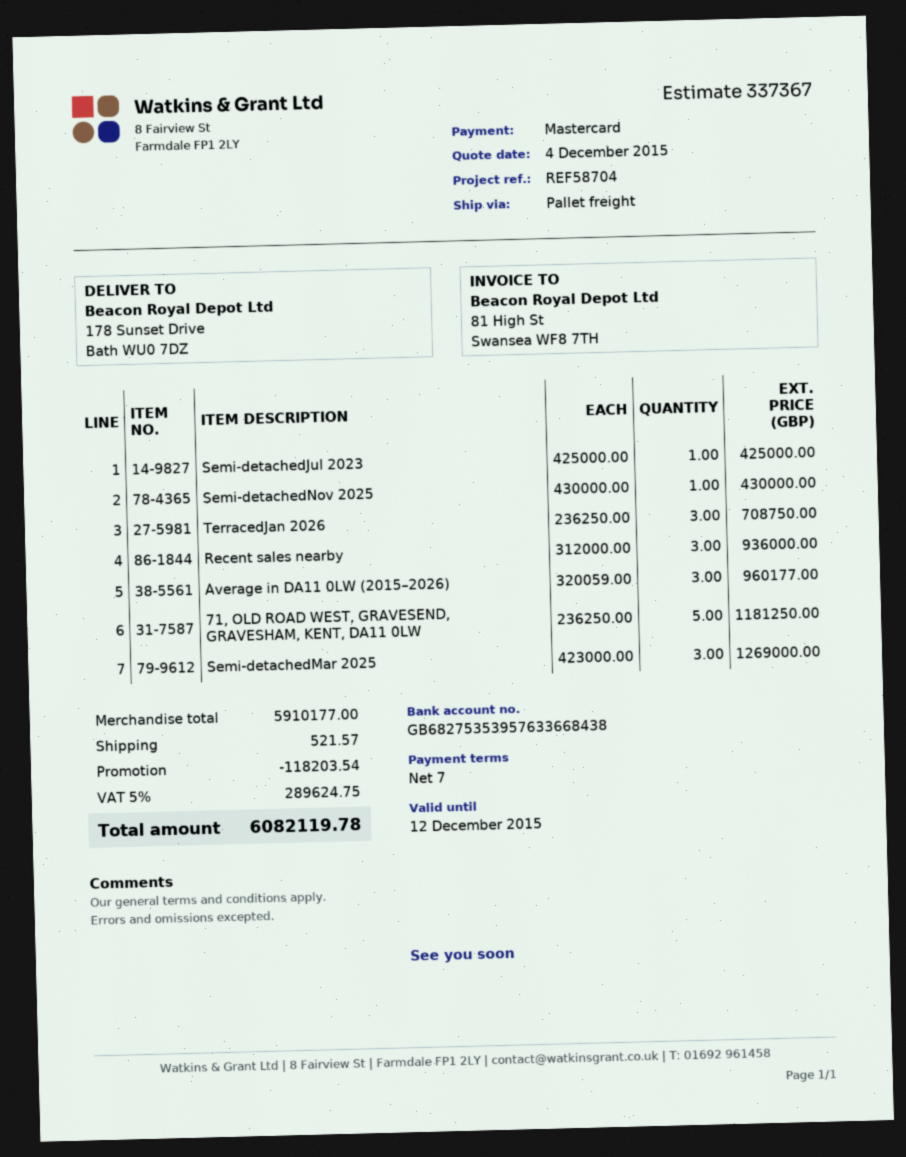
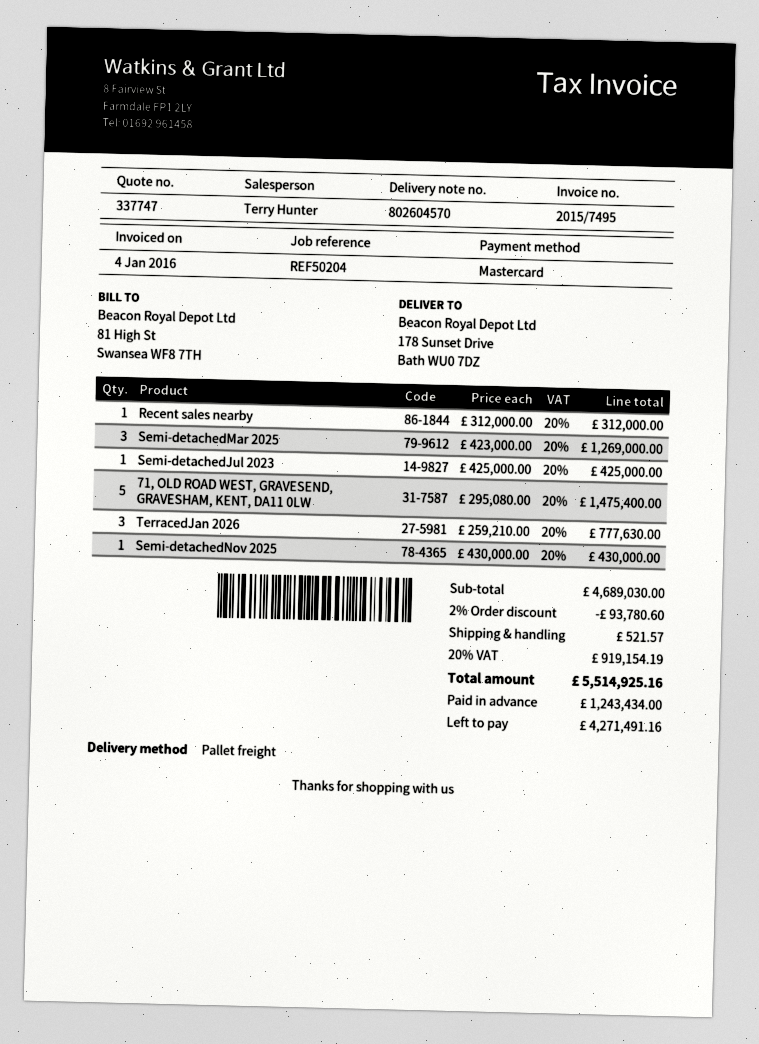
quote number: 337367 -> 337747
reference: REF58704 -> REF50204
TerracedJan 2026: 3 x 236250.00 = 708750.00 -> 3 x 259210.00 = 777630.00
Recent sales nearby: 3 x 312000.00 = 936000.00 -> 1 x 312000.00 = 312000.00
Average in DA11 0LW (2015–2026): 3 x 320059.00 = 960177.00 -> none
71, OLD ROAD WEST, GRAVESEND, GRAVESHAM, KENT, DA11 0LW: 5 x 236250.00 = 1181250.00 -> 5 x 295080.00 = 1475400.00
subtotal: 5910177.00 -> 4689030.00
discount: 118203.54 -> 93780.60
tax: 5% = 289624.75 -> 20% = 919154.19
total: 6082119.78 -> 5514925.16

